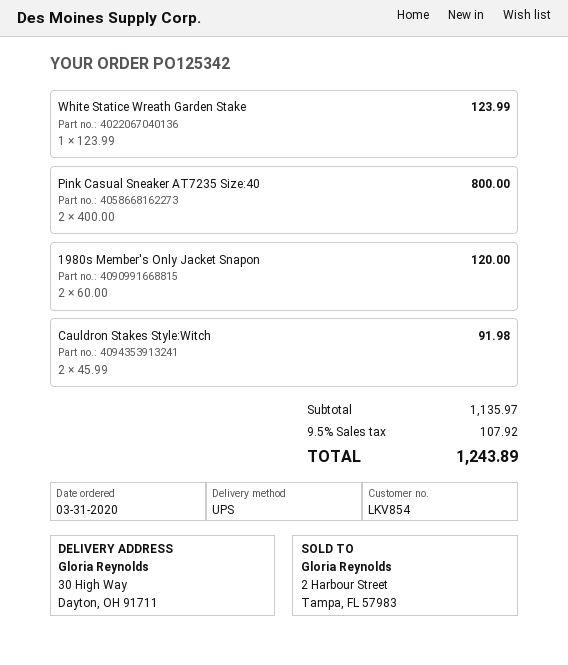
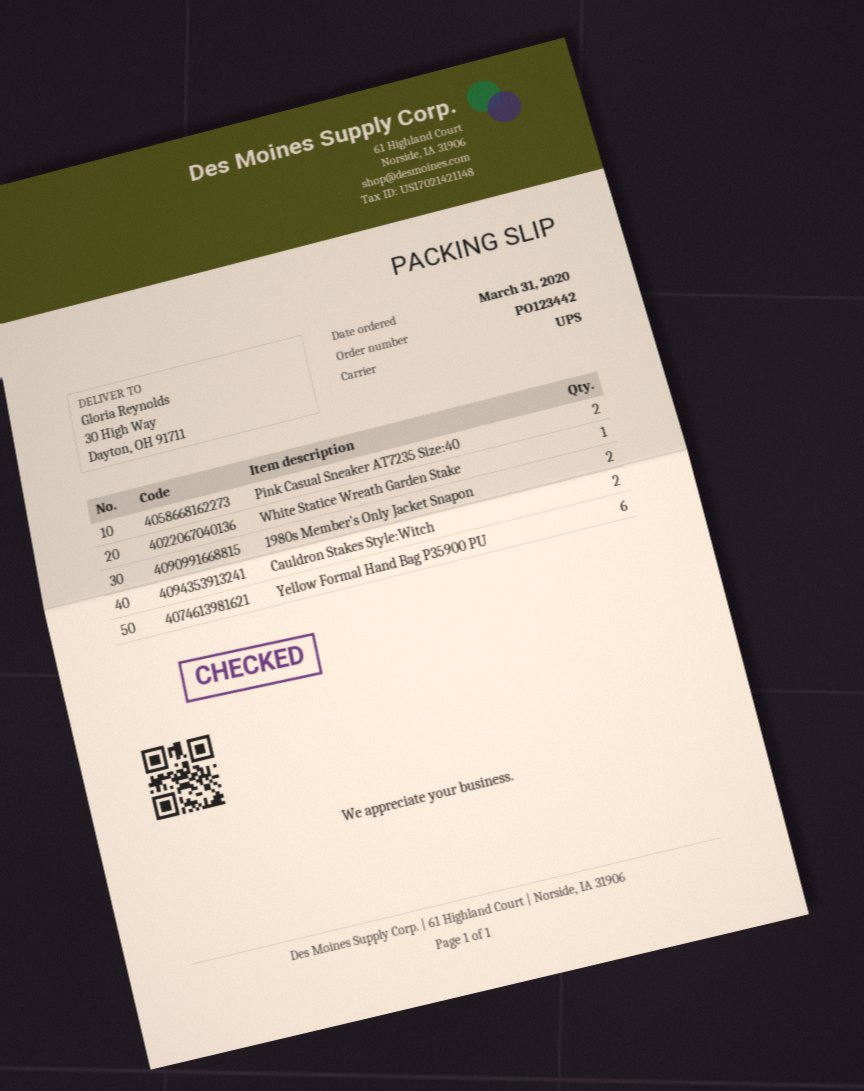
order number: PO125342 -> PO123442
Yellow Formal Hand Bag P35900 PU: none -> 6

